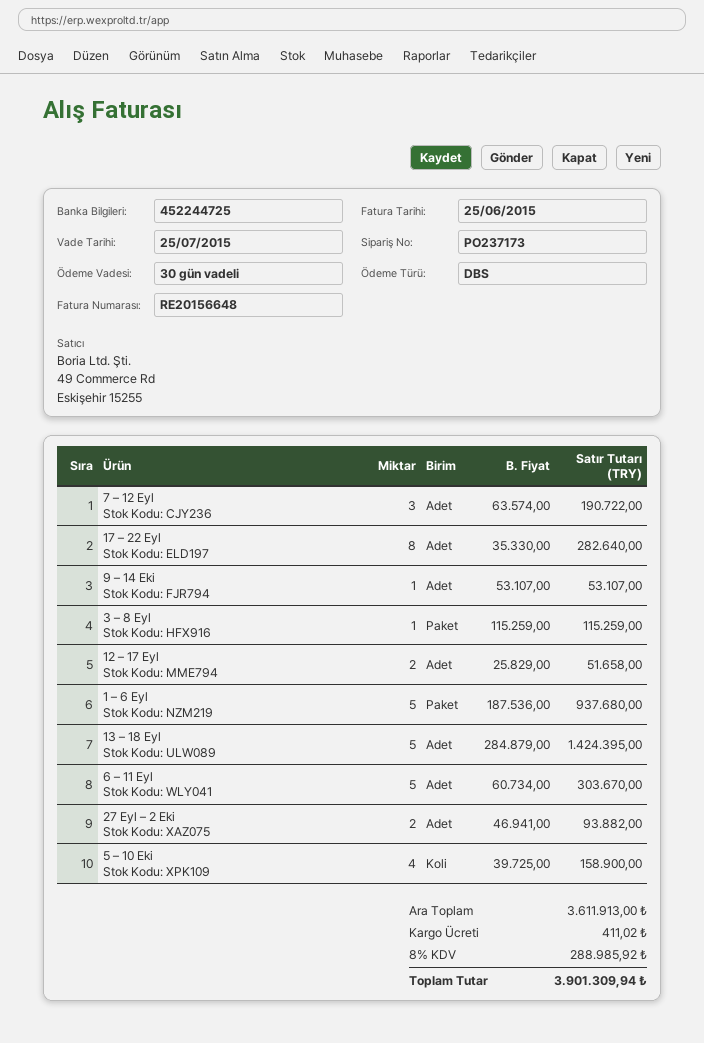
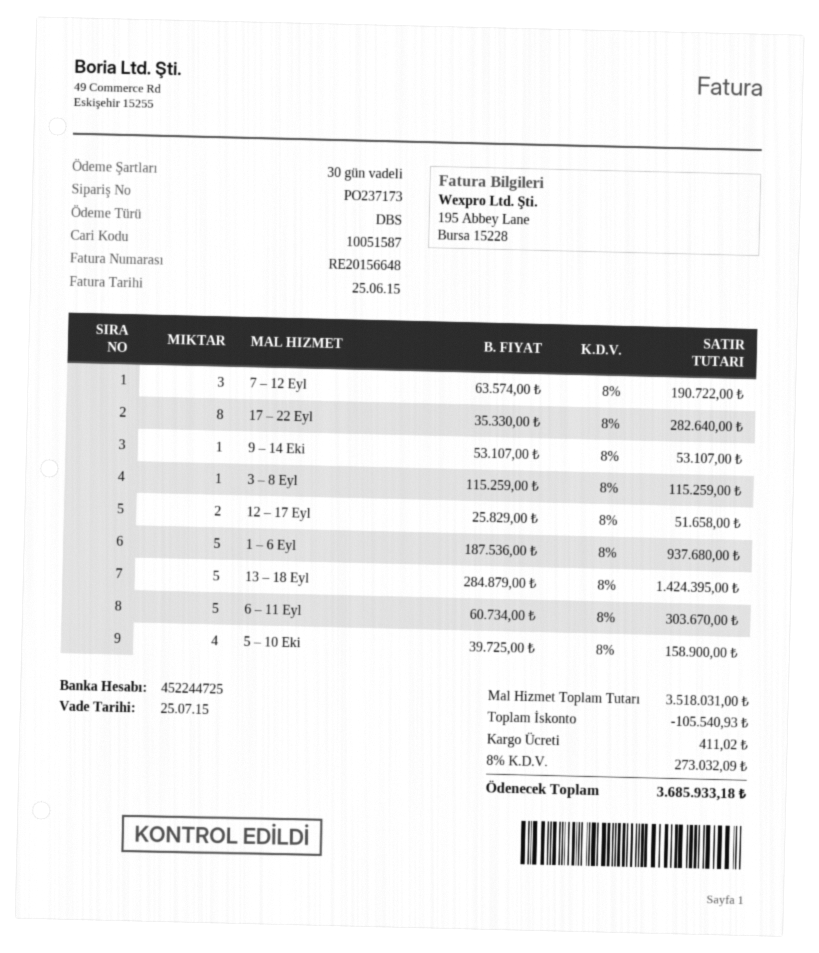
27 Eyl – 2 Eki: 2 x 46941.00 = 93882.00 -> none
subtotal: 3611913.00 -> 3518031.00
discount: none -> 105540.93
tax: 8% = 288985.92 -> 8% = 273032.09
total: 3901309.94 -> 3685933.18

